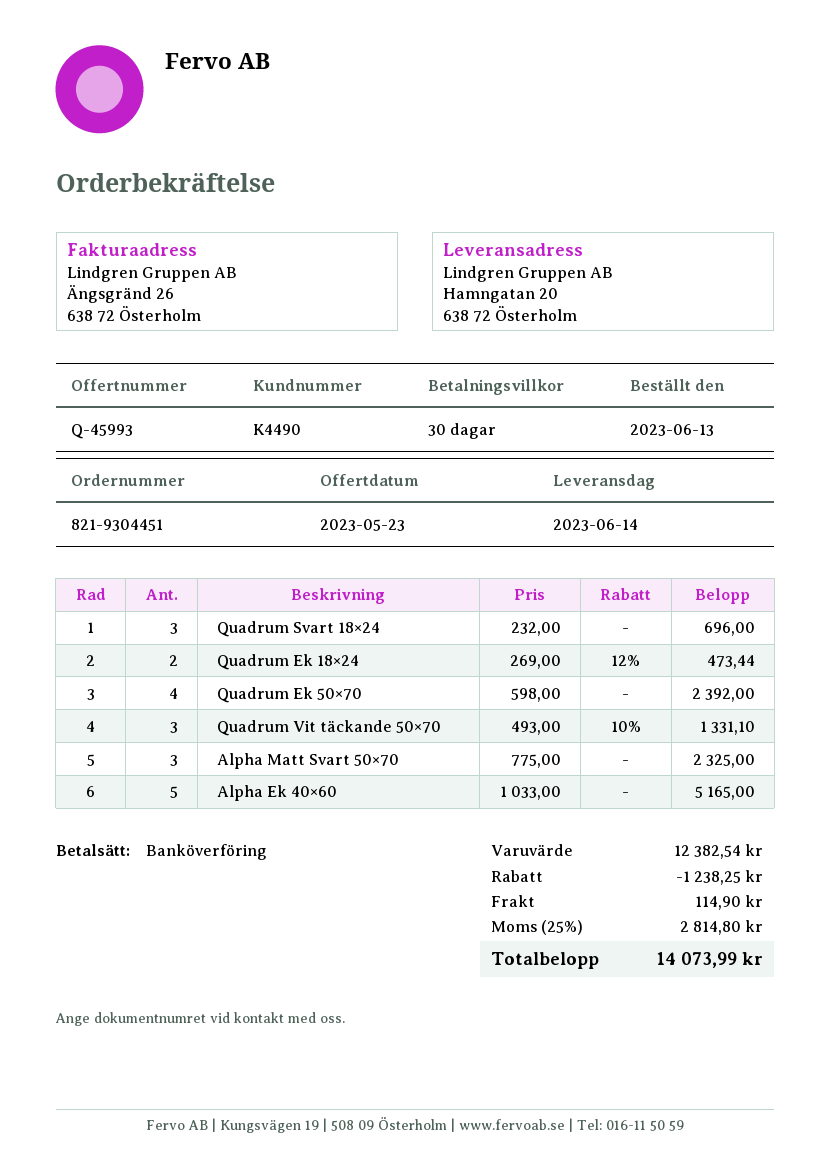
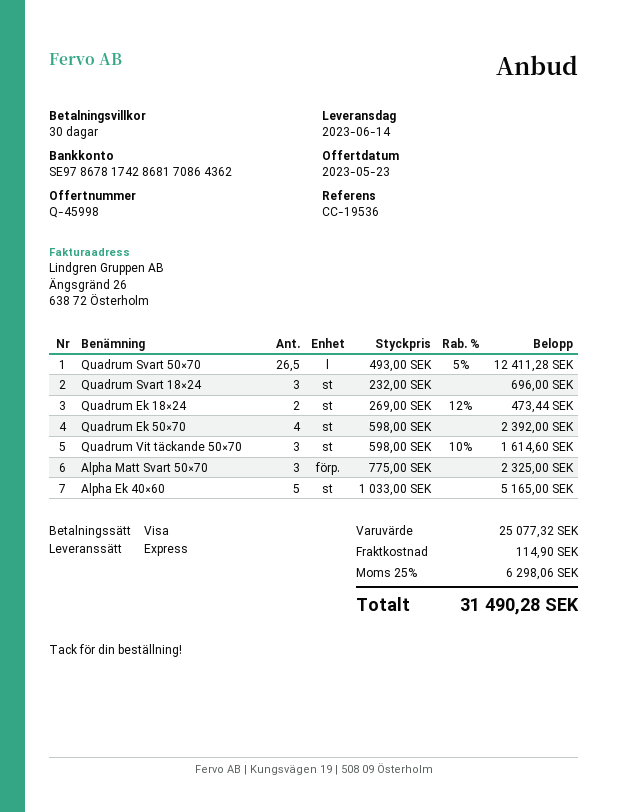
quote number: Q-45993 -> Q-45998
payment method: bank transfer -> Visa
Quadrum Vit täckande 50×70: 3 x 493.00 - 10% = 1331.10 -> 3 x 598.00 - 10% = 1614.60
Quadrum Svart 50×70: none -> 26.5 x 493.00 - 5% = 12411.28
subtotal: 12382.54 -> 25077.32
discount: 1238.25 -> none
tax: 25% = 2814.80 -> 25% = 6298.06
total: 14073.99 -> 31490.28

